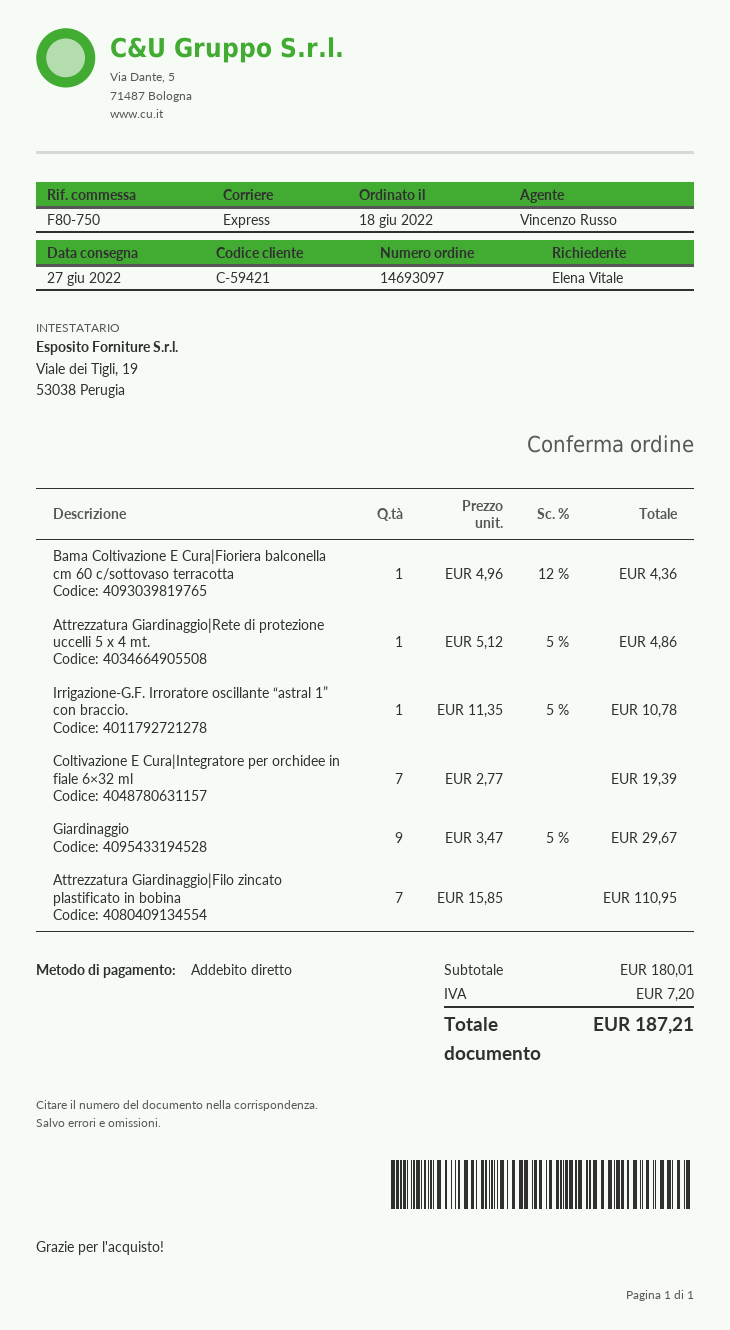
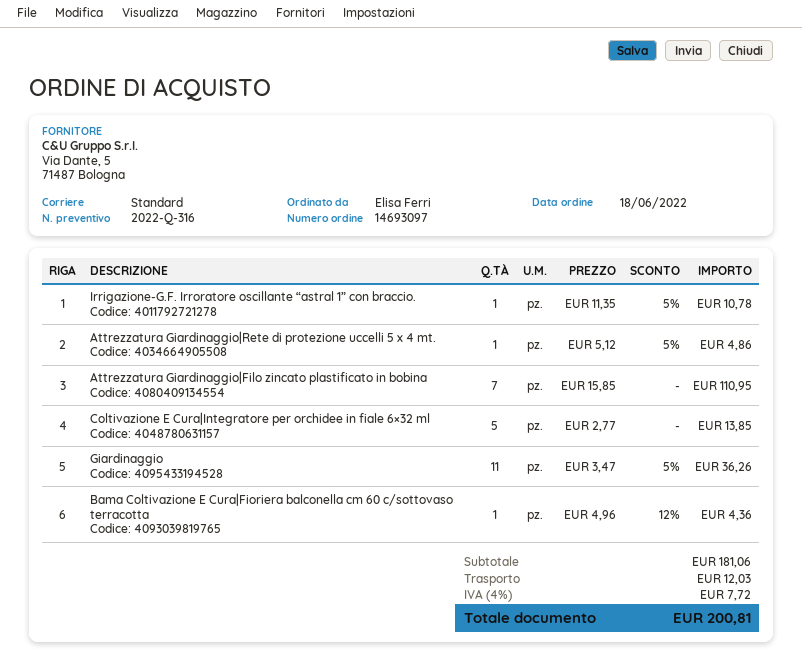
ordered by: Elena Vitale -> Elisa Ferri
shipping method: express -> standard
Coltivazione E Cura|Integratore per orchidee in fiale 6×32 ml: 7 x 2.77 = 19.39 -> 5 x 2.77 = 13.85
Giardinaggio: 9 x 3.47 - 5% = 29.67 -> 11 x 3.47 - 5% = 36.26
subtotal: 180.01 -> 181.06
shipping: none -> 12.03
tax: 7.20 -> 7.72
total: 187.21 -> 200.81

